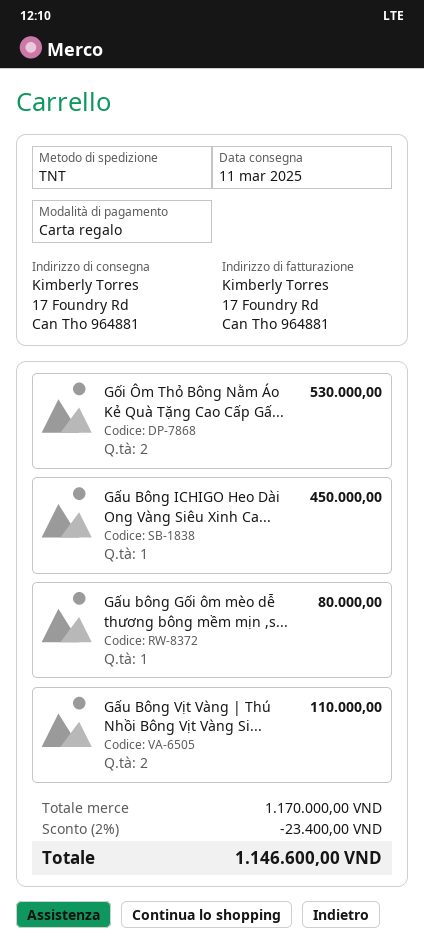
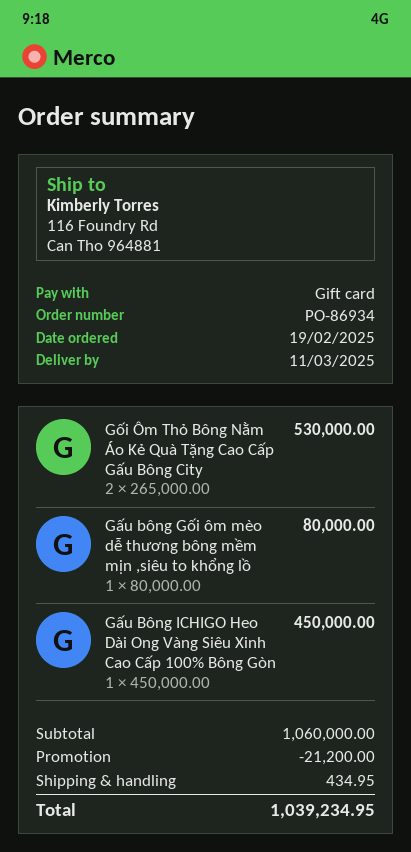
ship to: 17 Foundry Rd, Can Tho 964881 -> 116 Foundry Rd, Can Tho 964881
Gấu Bông Vịt Vàng | Thú Nhồi Bông Vịt Vàng Si...: 2 for 110000.00 -> none
subtotal: 1170000.00 -> 1060000.00
discount: 23400.00 -> 21200.00
shipping: none -> 434.95
total: 1146600.00 -> 1039234.95

